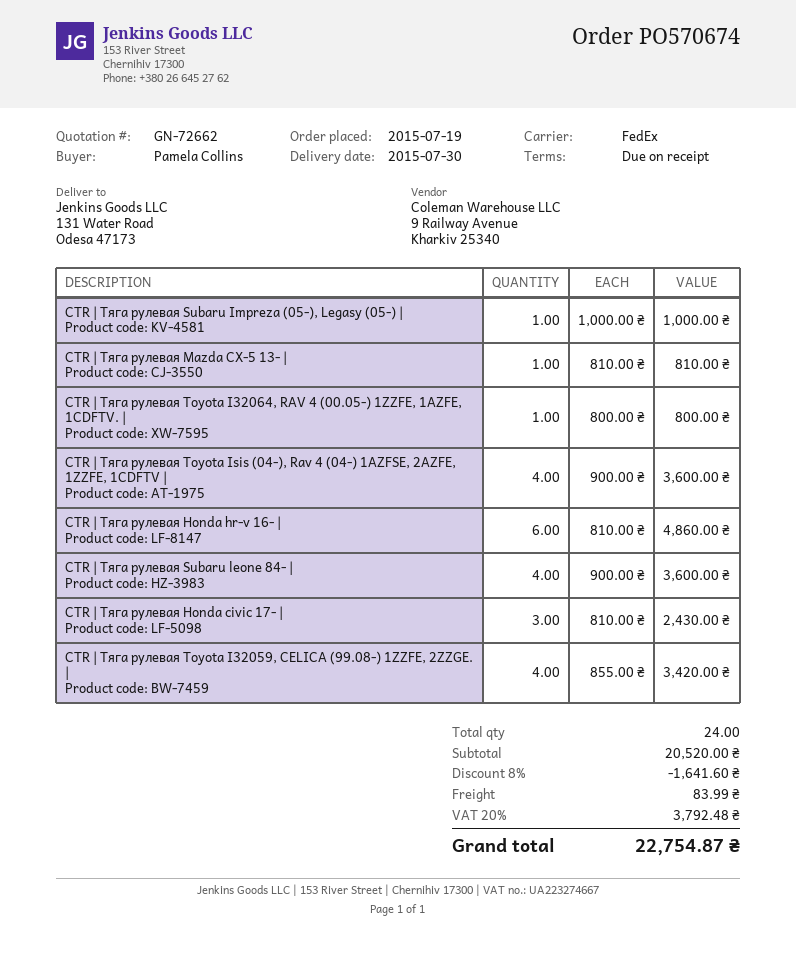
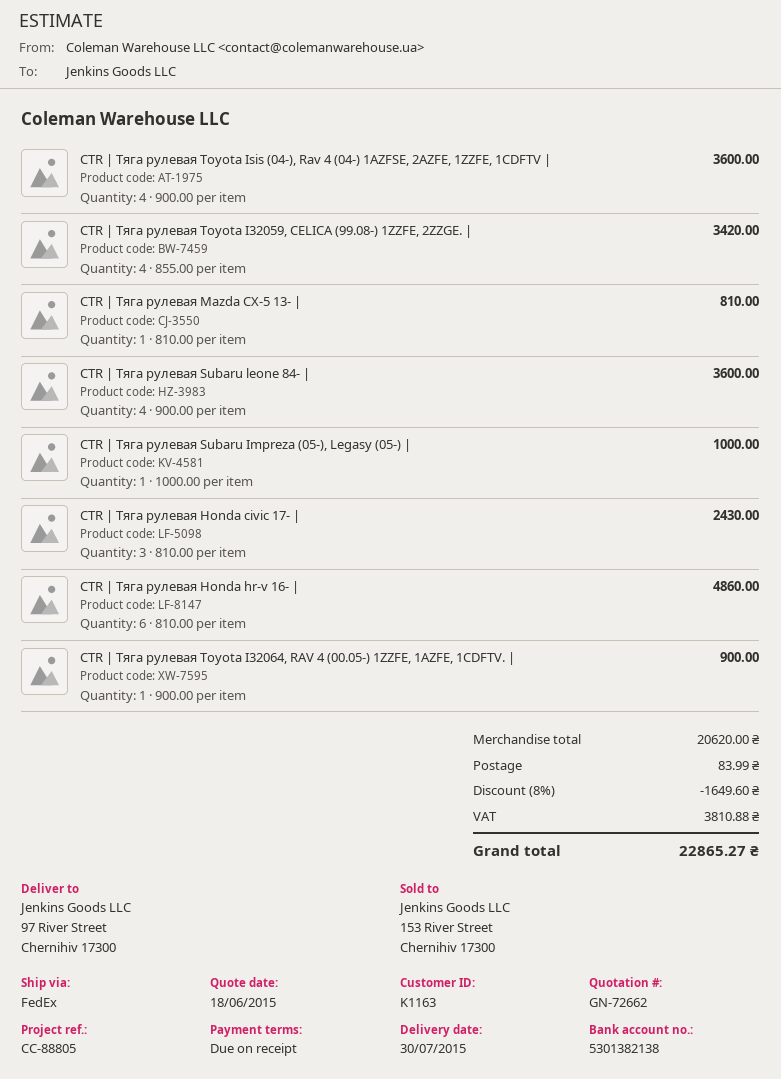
ship to: 131 Water Road, Odesa 47173 -> 97 River Street, Chernihiv 17300
CTR | Тяга рулевая Toyota I32064, RAV 4 (00.05-) 1ZZFE, 1AZFE, 1CDFTV. |: 1 x 800.00 = 800.00 -> 1 x 900.00 = 900.00
subtotal: 20520.00 -> 20620.00
discount: 8% = 1641.60 -> 8% = 1649.60
tax: 3792.48 -> 3810.88
total: 22754.87 -> 22865.27

